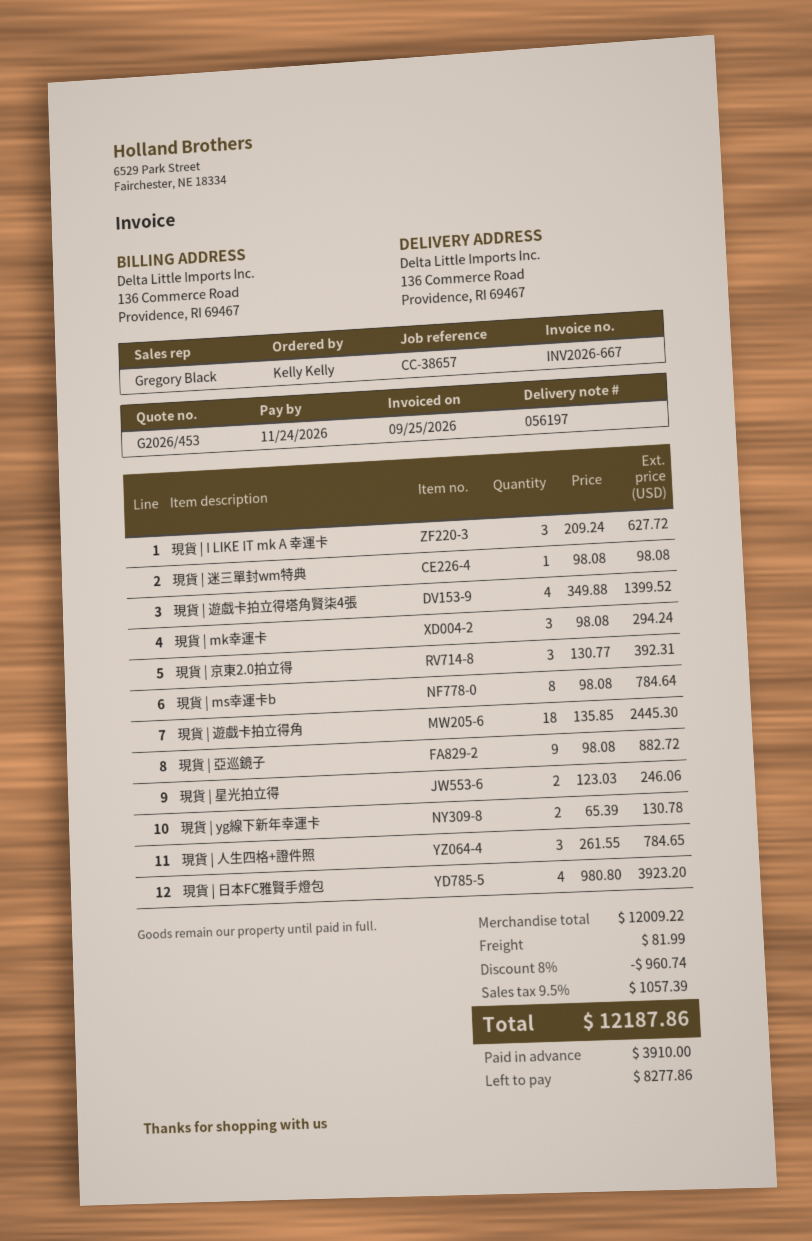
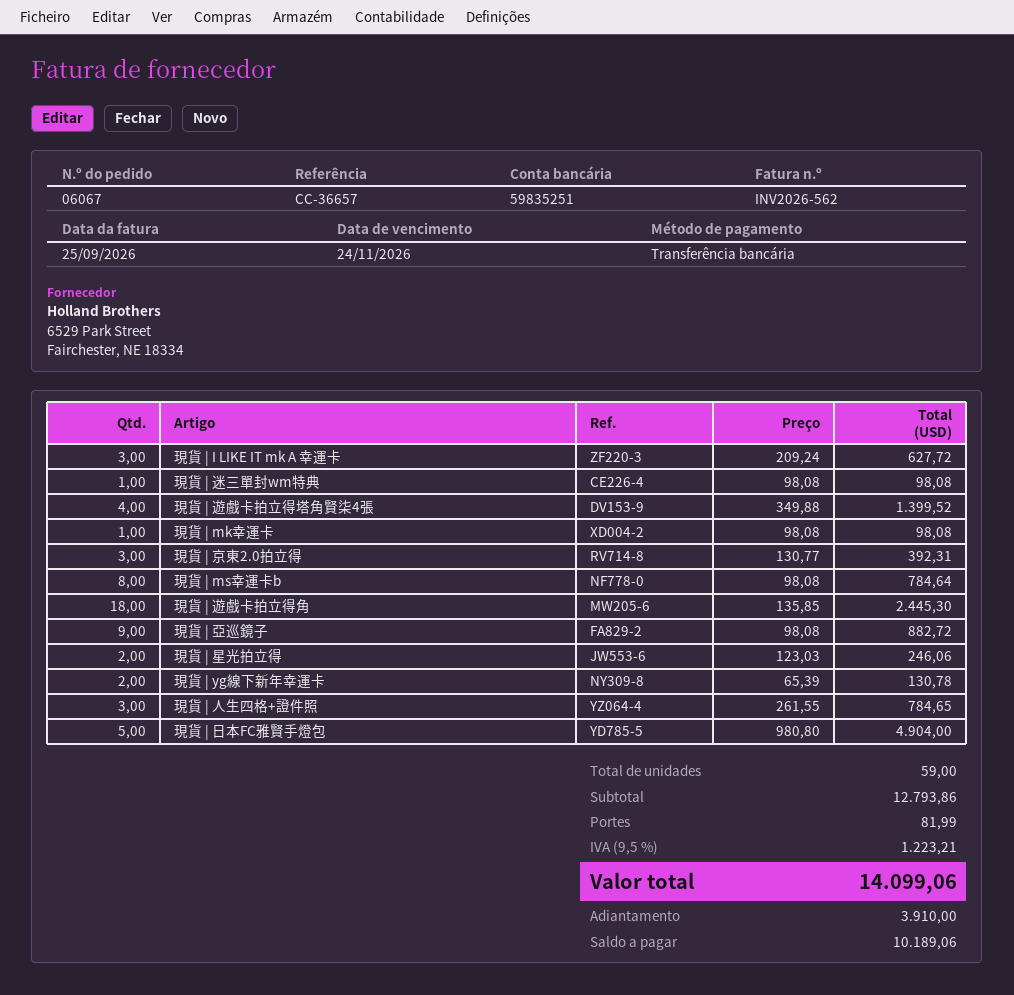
invoice number: INV2026-667 -> INV2026-562
reference: CC-38657 -> CC-36657
現貨 | mk幸運卡: 3 x 98.08 = 294.24 -> 1 x 98.08 = 98.08
現貨 | 日本FC雅賢手燈包: 4 x 980.80 = 3923.20 -> 5 x 980.80 = 4904.00
subtotal: 12009.22 -> 12793.86
discount: 8% = 960.74 -> none
tax: 9.5% = 1057.39 -> 9.5% = 1223.21
total: 12187.86 -> 14099.06
balance: 8277.86 -> 10189.06

